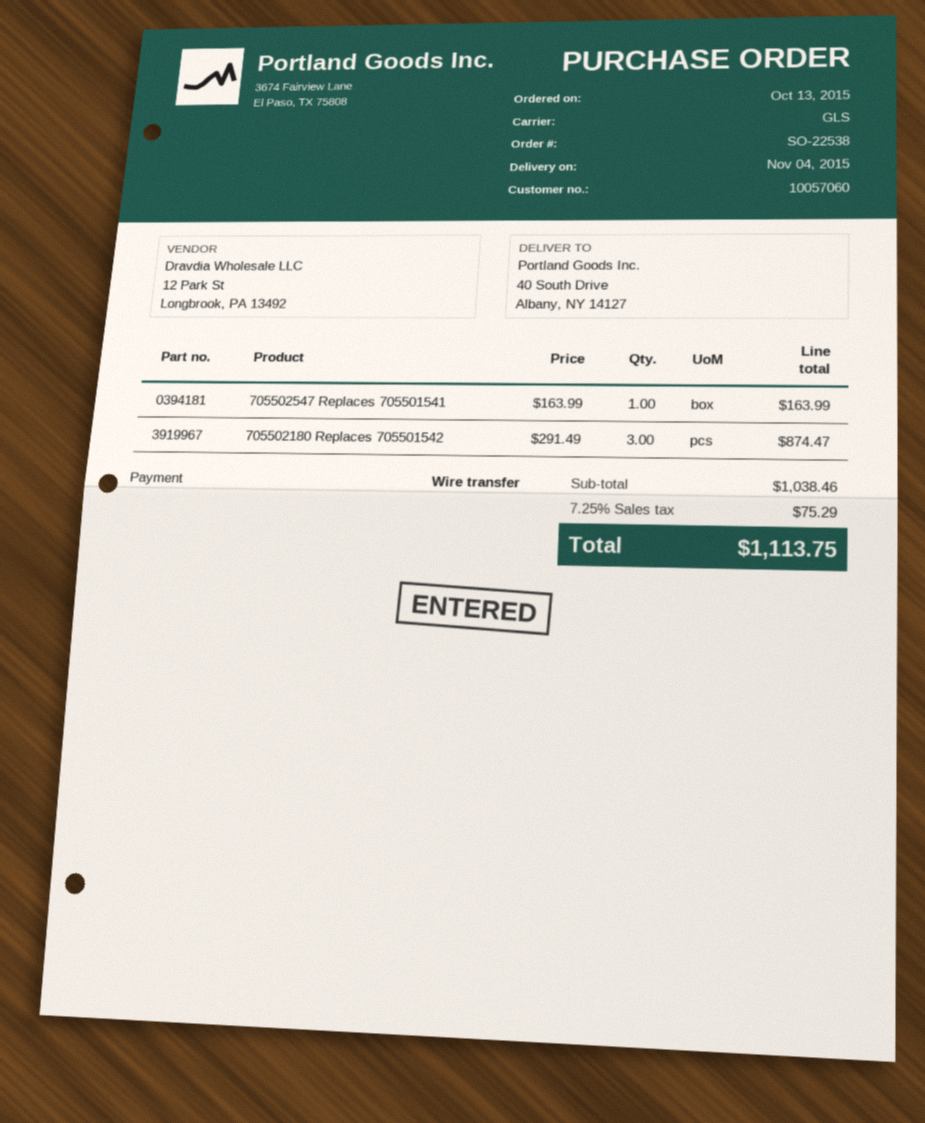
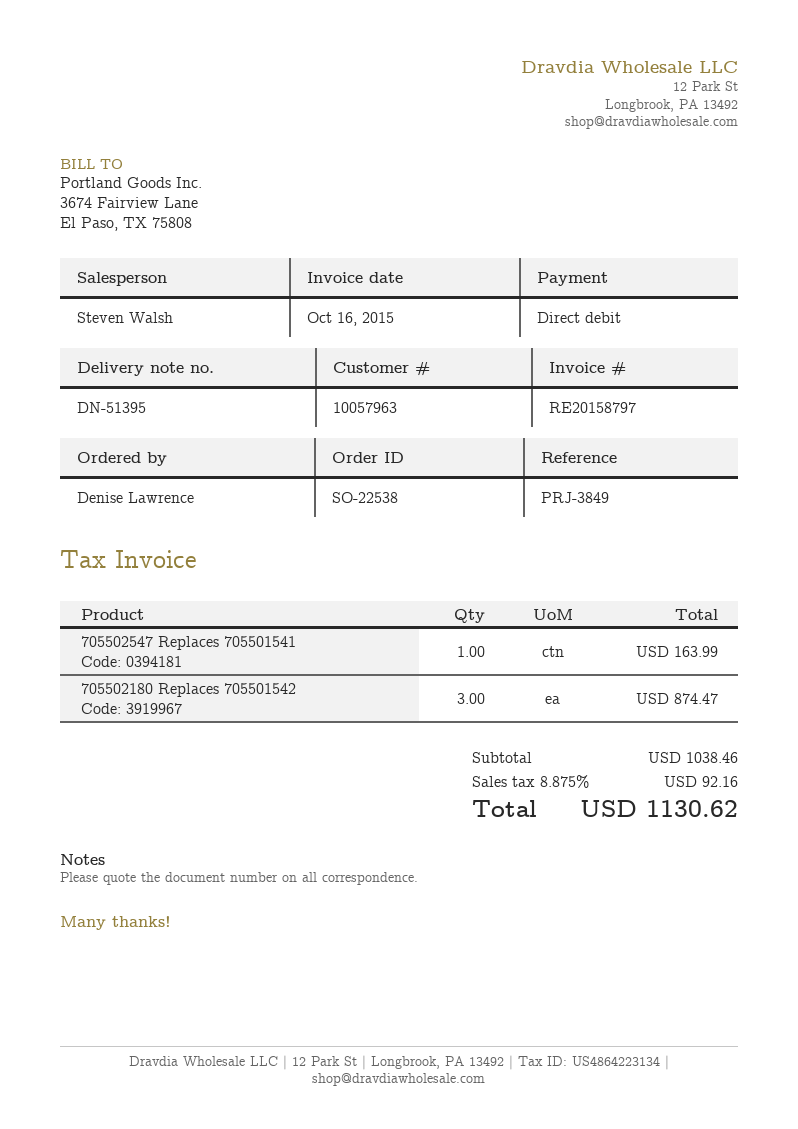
customer number: 10057060 -> 10057963
payment method: bank transfer -> direct debit
tax: 7.25% = 75.29 -> 8.875% = 92.16
total: 1113.75 -> 1130.62

